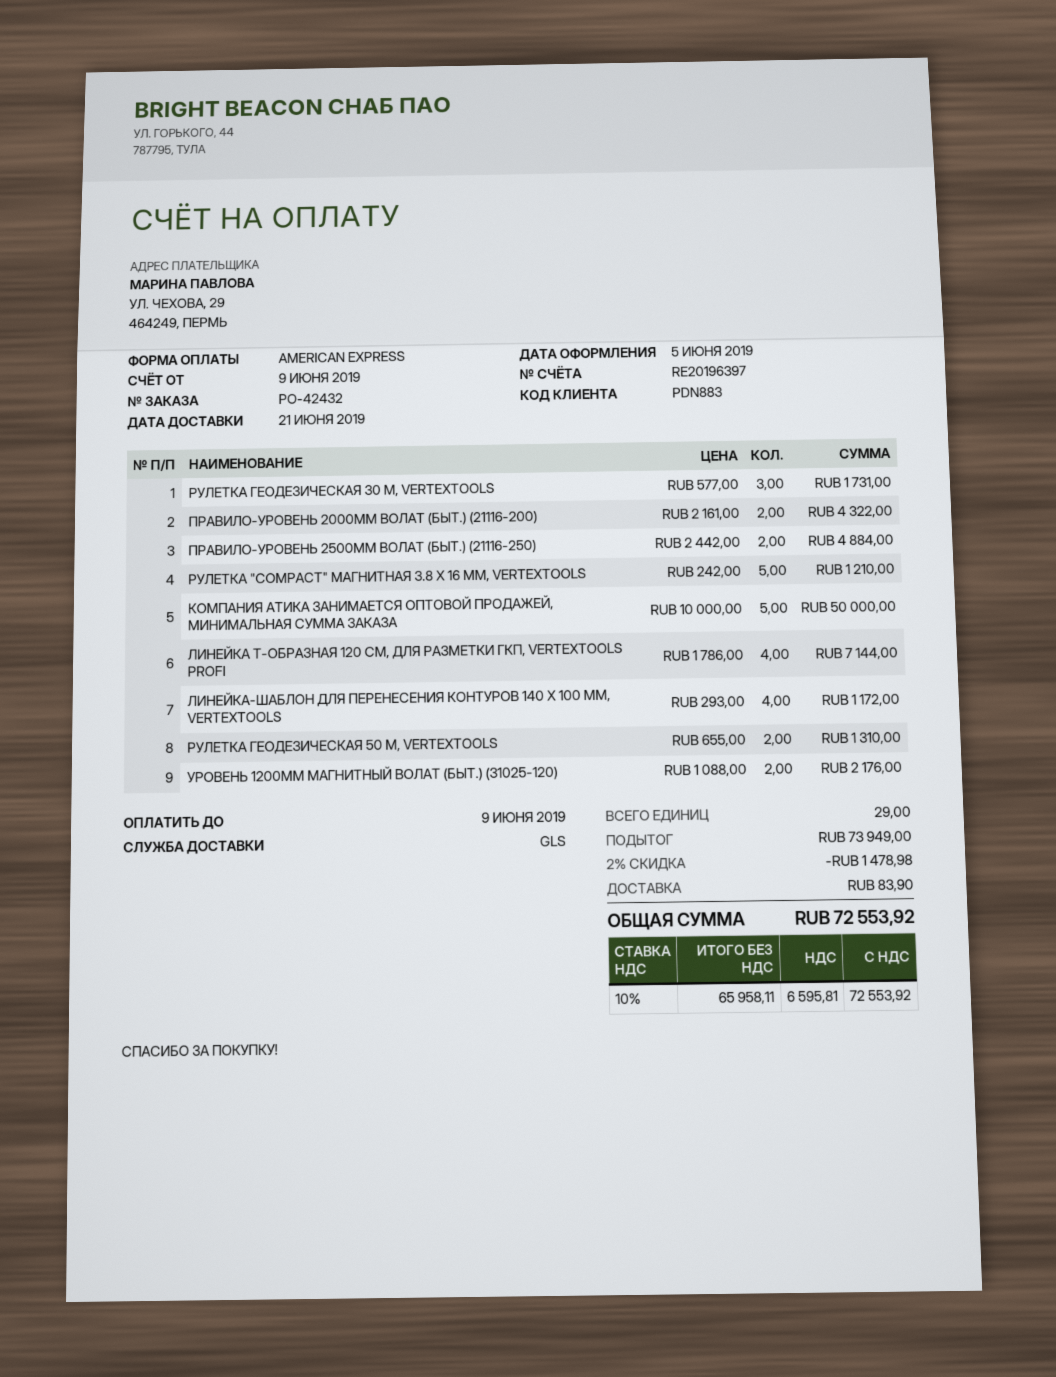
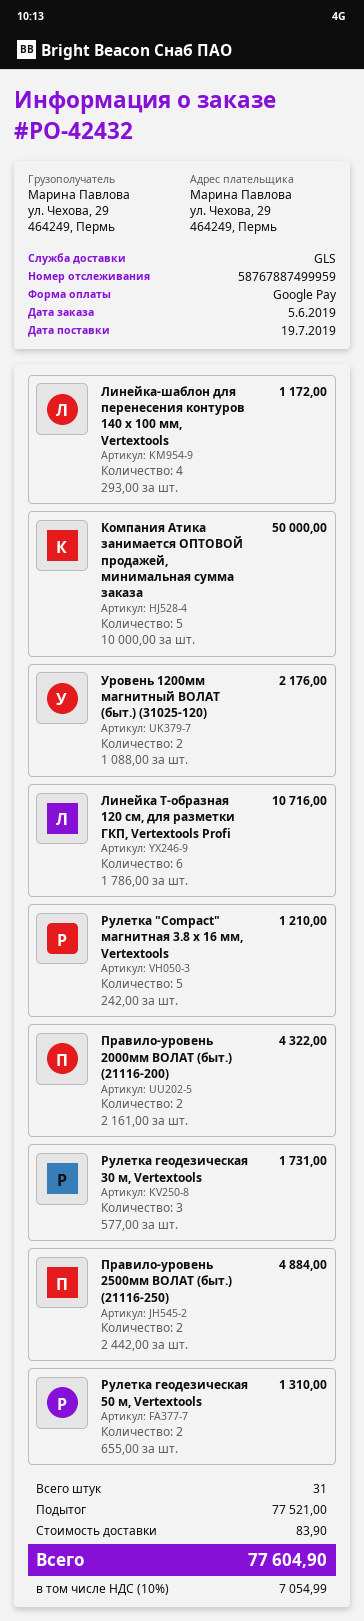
delivery date: 2019-06-21 -> 2019-07-19
payment method: American Express -> Google Pay
ЛИНЕЙКА Т-ОБРАЗНАЯ 120 СМ, ДЛЯ РАЗМЕТКИ ГКП, VERTEXTOOLS PROFI: 4 x 1786.00 = 7144.00 -> 6 x 1786.00 = 10716.00
total quantity: 29 -> 31
subtotal: 73949.00 -> 77521.00
discount: 2% = 1478.98 -> none
tax: 10% = 6595.81 -> 10% = 7054.99
total: 72553.92 -> 77604.90

